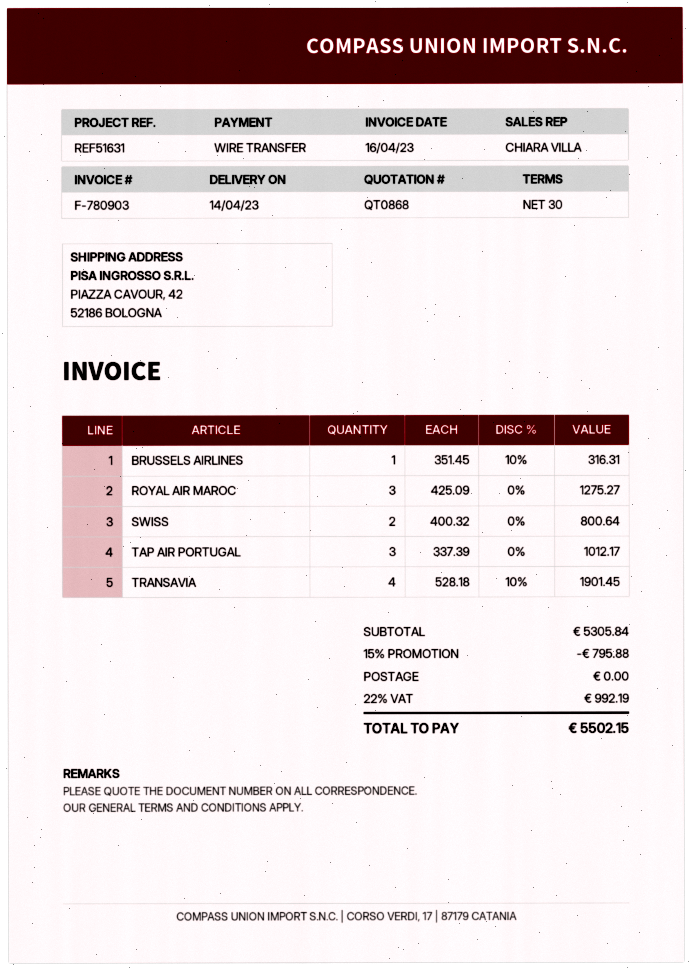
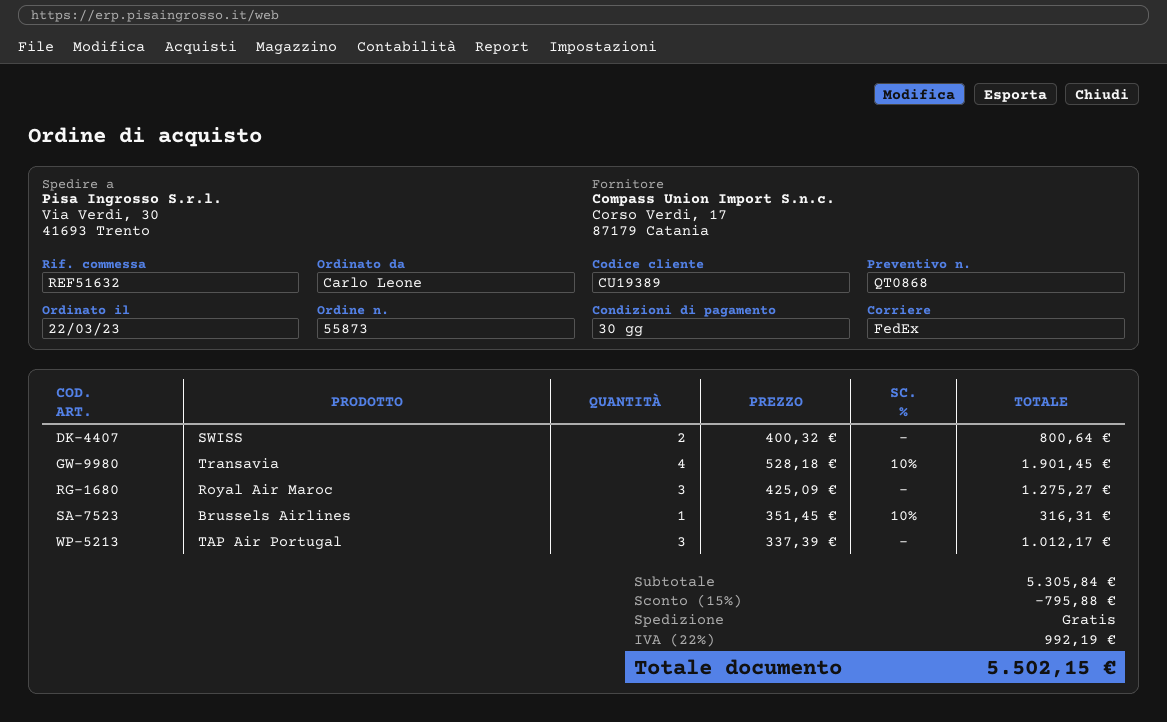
reference: REF51631 -> REF51632
ship to: PIAZZA CAVOUR, 42, 52186 BOLOGNA -> Via Verdi, 30, 41693 Trento

